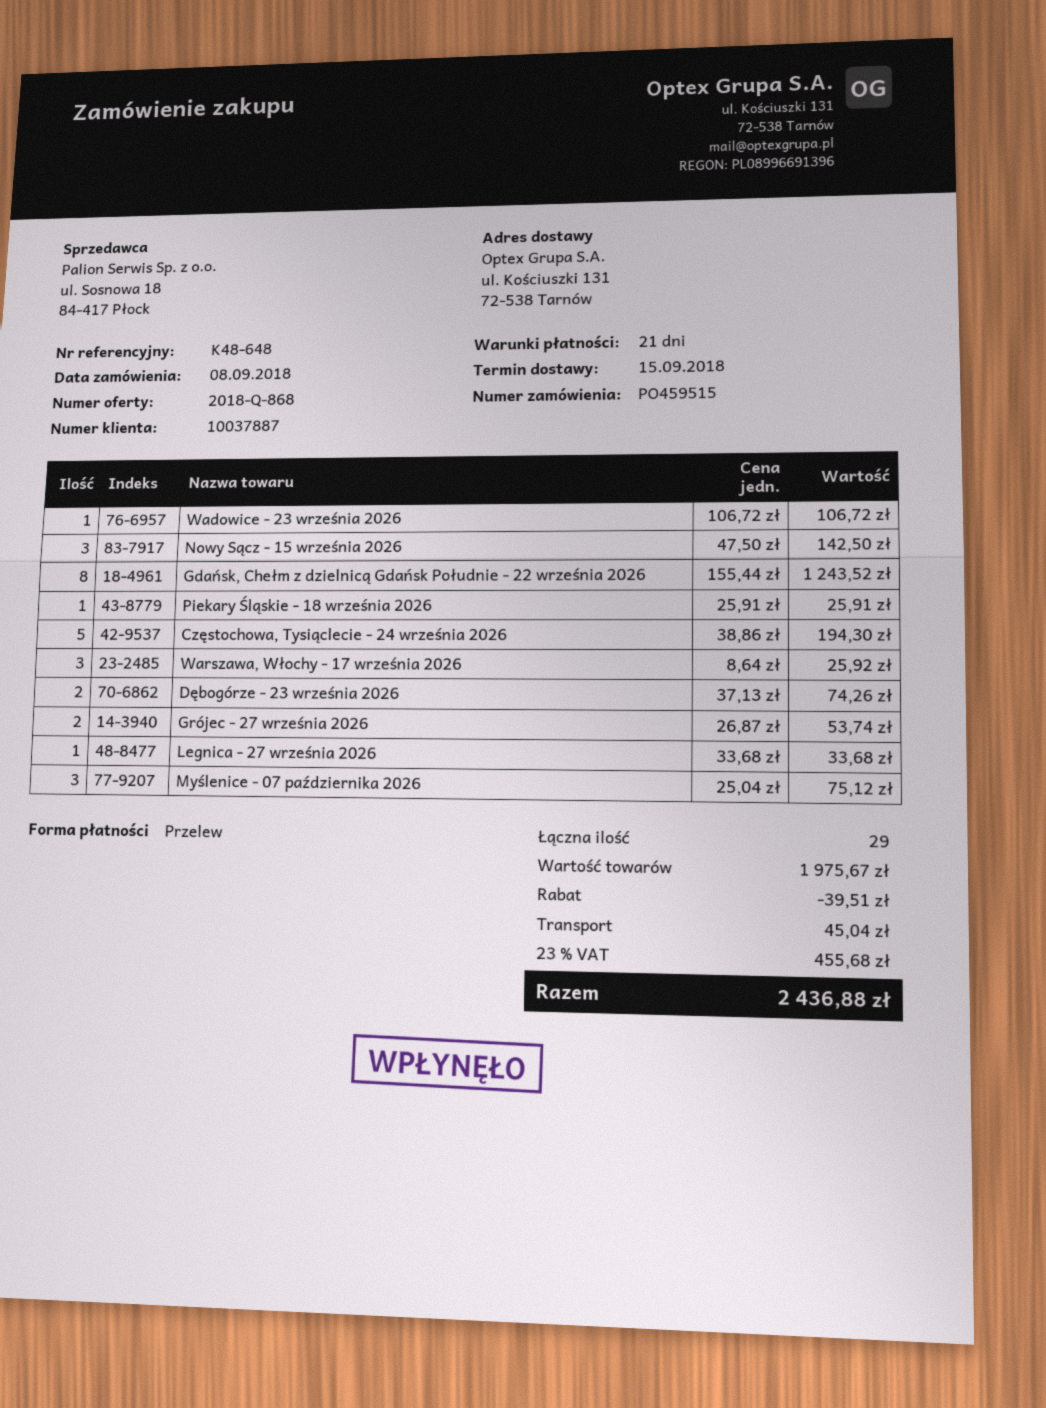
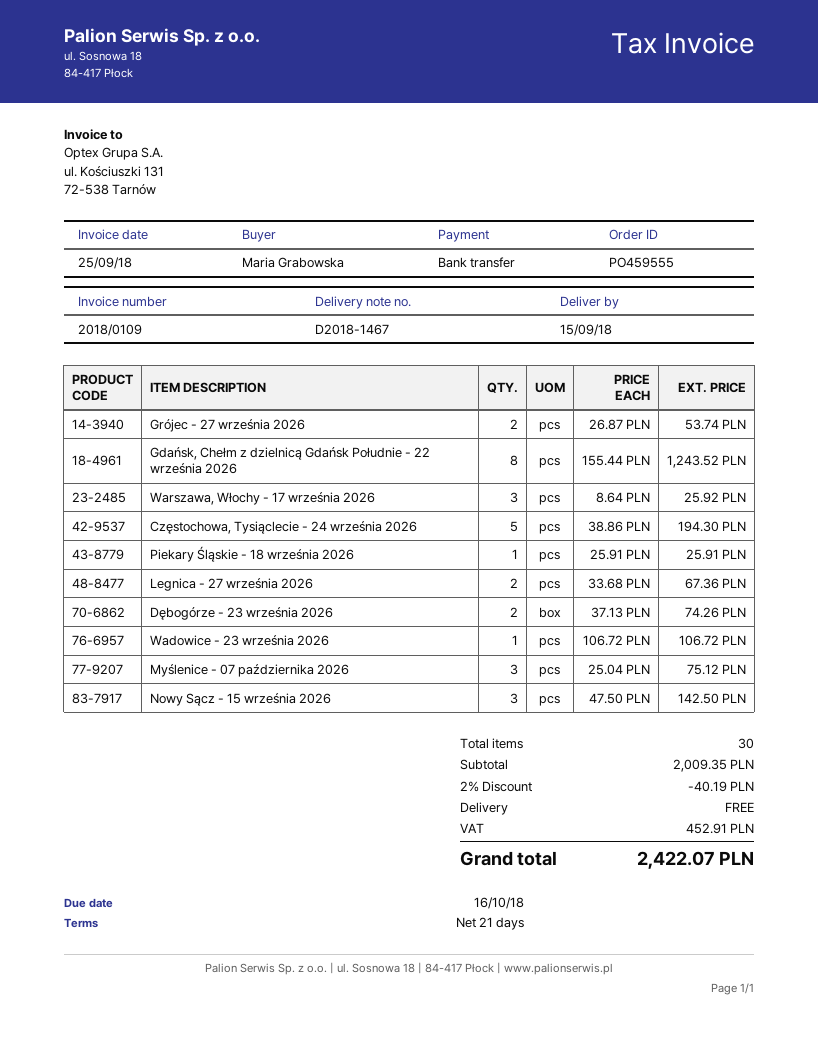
order number: PO459515 -> PO459555
Legnica - 27 września 2026: 1 x 33.68 = 33.68 -> 2 x 33.68 = 67.36
total quantity: 29 -> 30
subtotal: 1975.67 -> 2009.35
discount: 39.51 -> 40.19
shipping: 45.04 -> 0.00
tax: 455.68 -> 452.91
total: 2436.88 -> 2422.07

